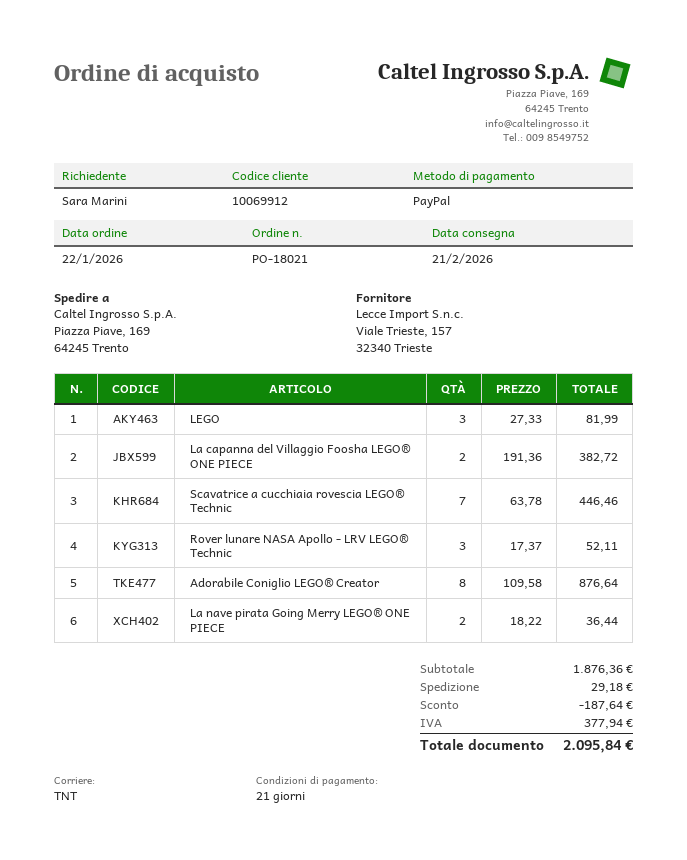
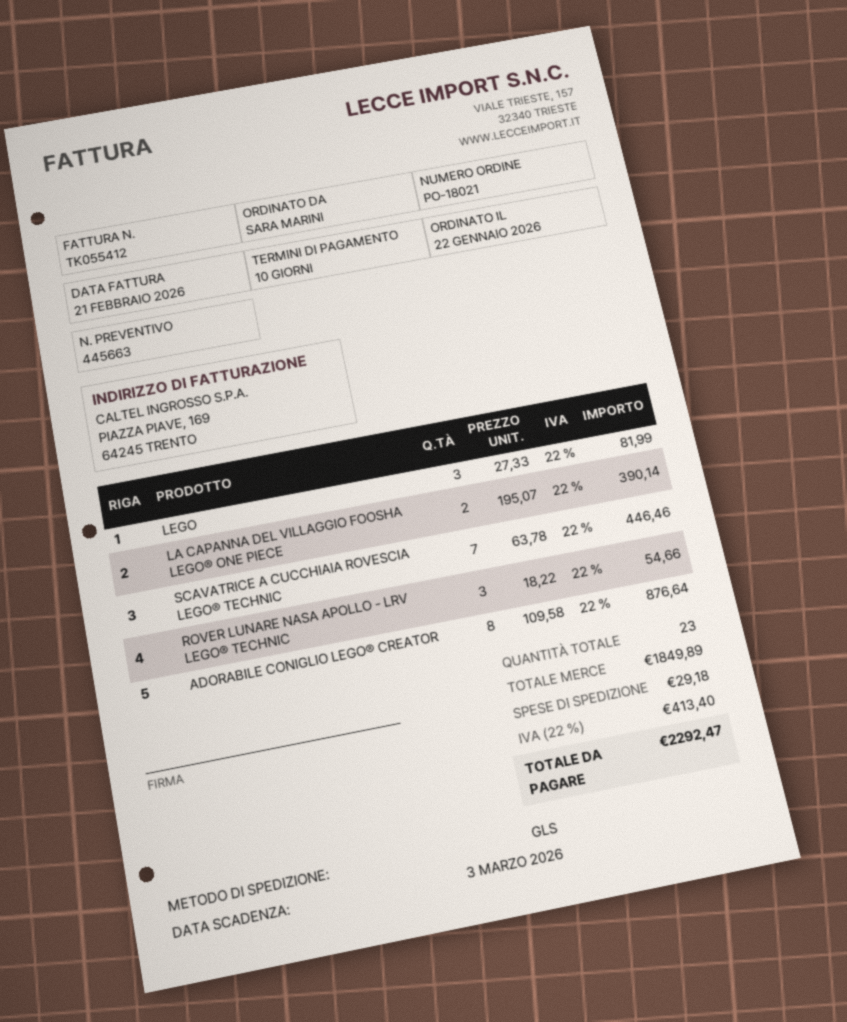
payment terms: 21 days -> 10 days
shipping method: TNT -> GLS
La capanna del Villaggio Foosha LEGO® ONE PIECE: 2 x 191.36 = 382.72 -> 2 x 195.07 = 390.14
Rover lunare NASA Apollo - LRV LEGO® Technic: 3 x 17.37 = 52.11 -> 3 x 18.22 = 54.66
La nave pirata Going Merry LEGO® ONE PIECE: 2 x 18.22 = 36.44 -> none
subtotal: 1876.36 -> 1849.89
discount: 187.64 -> none
tax: 377.94 -> 413.40
total: 2095.84 -> 2292.47

